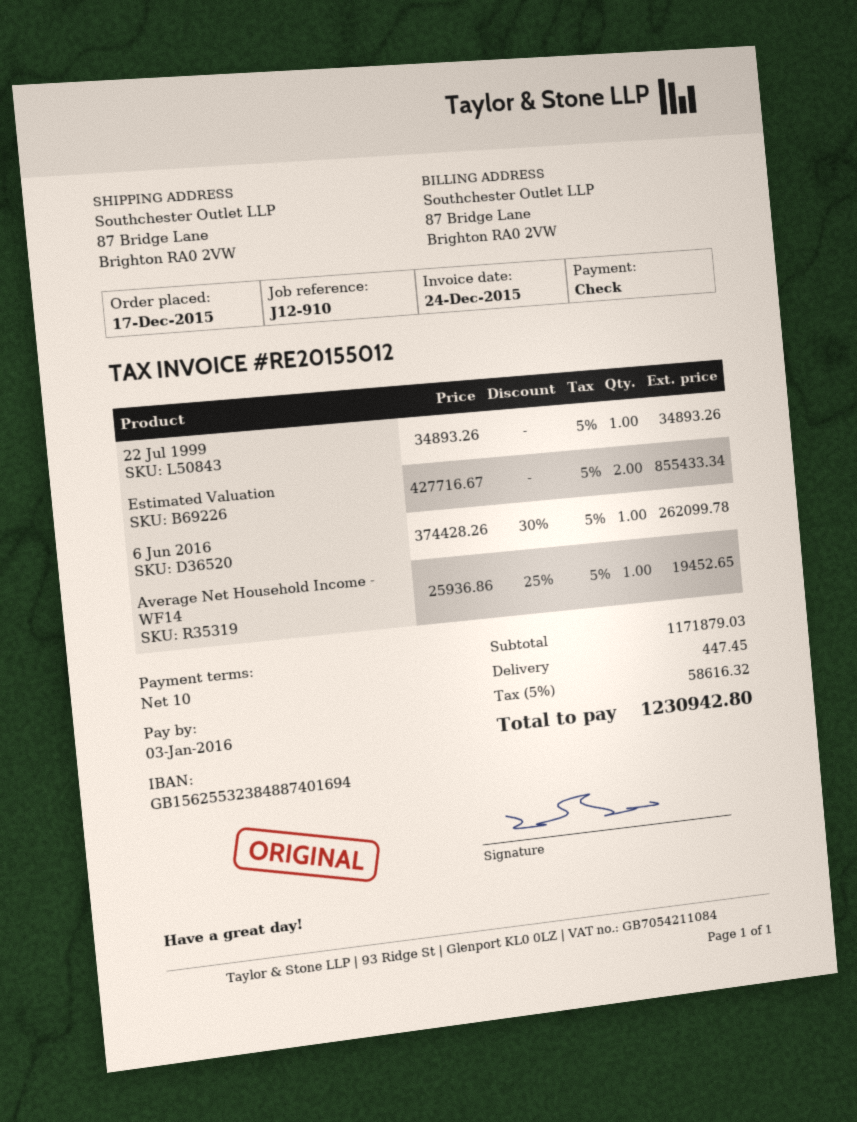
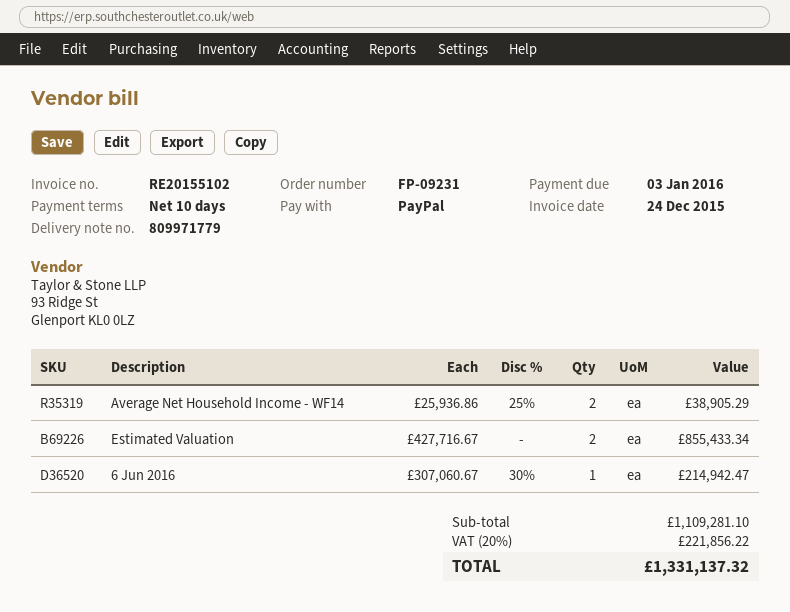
invoice number: RE20155012 -> RE20155102
payment method: cheque -> PayPal
22 Jul 1999: 1 x 34893.26 = 34893.26 -> none
6 Jun 2016: 1 x 374428.26 - 30% = 262099.78 -> 1 x 307060.67 - 30% = 214942.47
Average Net Household Income - WF14: 1 x 25936.86 - 25% = 19452.65 -> 2 x 25936.86 - 25% = 38905.29
subtotal: 1171879.03 -> 1109281.10
shipping: 447.45 -> none
tax: 5% = 58616.32 -> 20% = 221856.22
total: 1230942.80 -> 1331137.32

